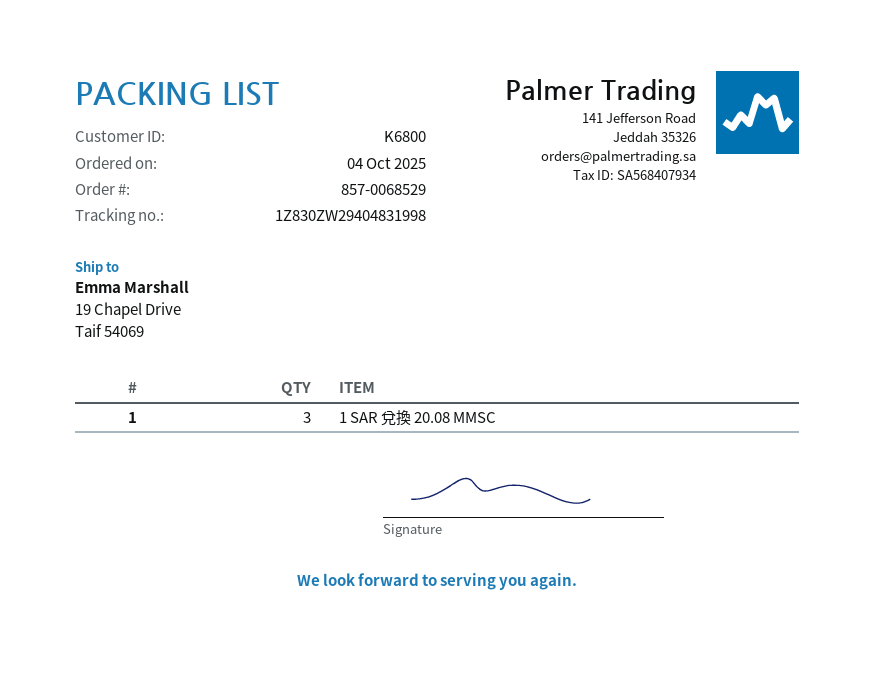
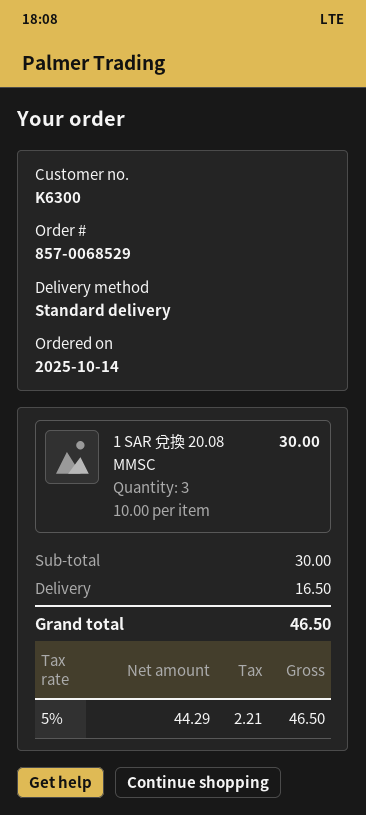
order date: 2025-10-04 -> 2025-10-14
customer number: K6800 -> K6300

